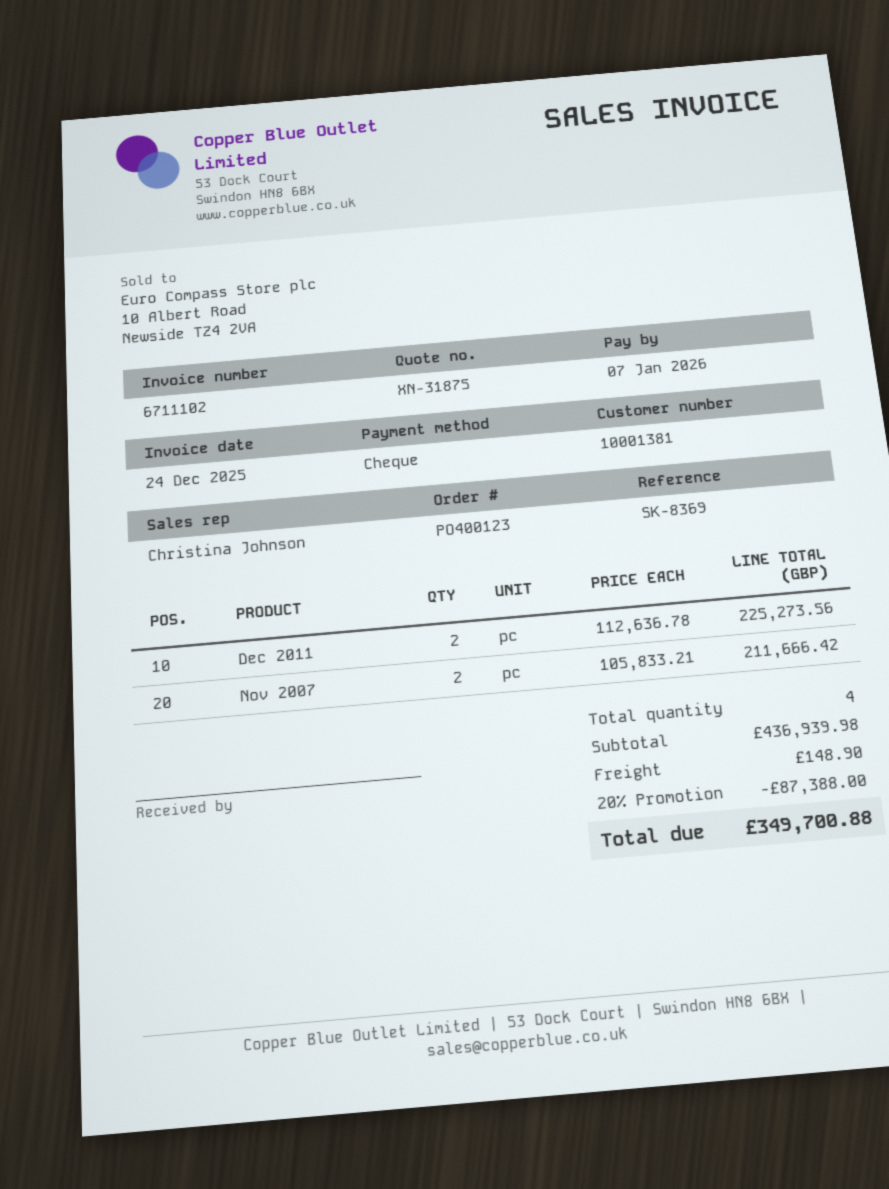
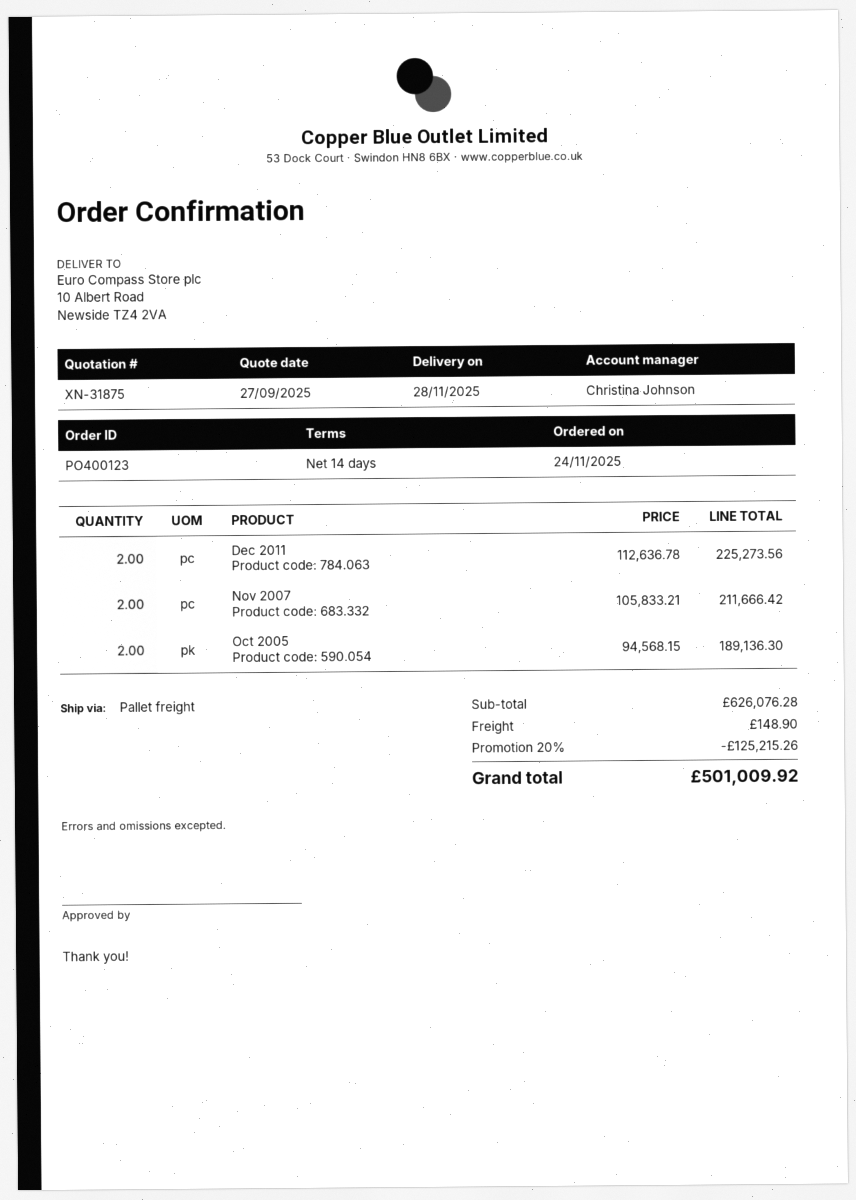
Oct 2005: none -> 2 x 94568.15 = 189136.30
subtotal: 436939.98 -> 626076.28
discount: 20% = 87388.00 -> 20% = 125215.26
total: 349700.88 -> 501009.92

